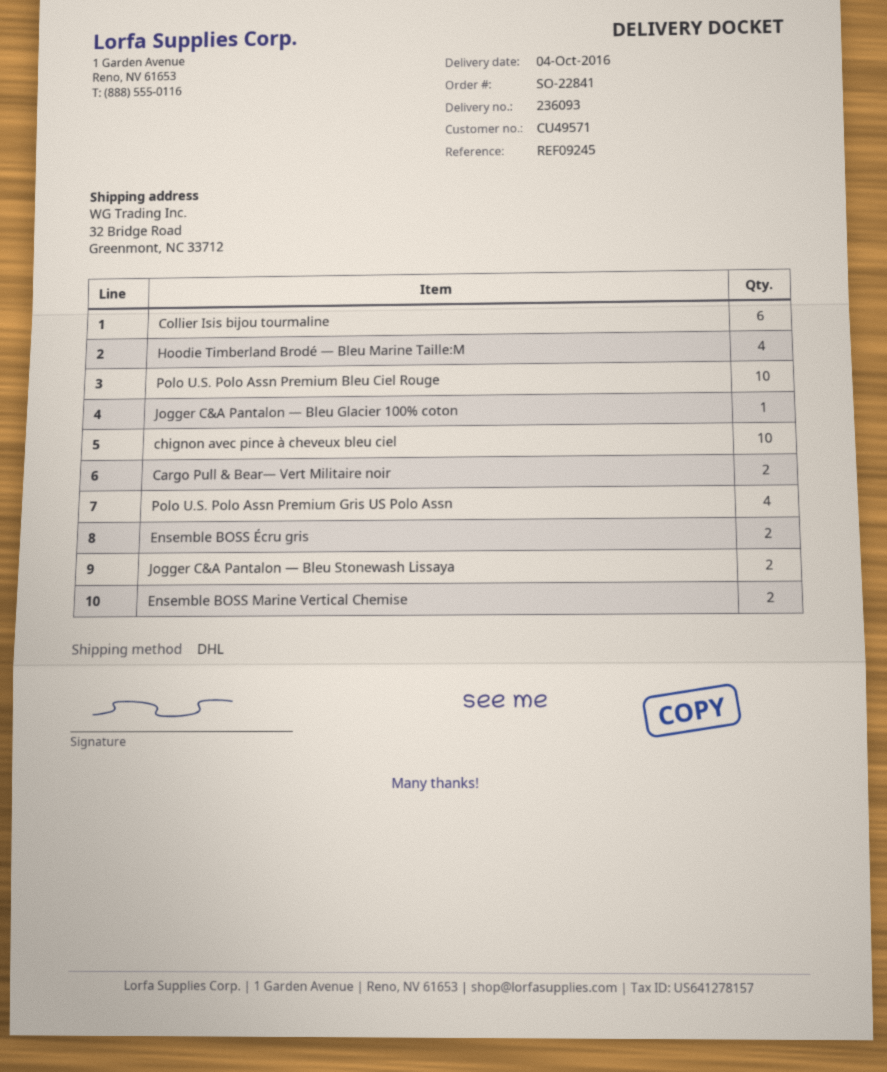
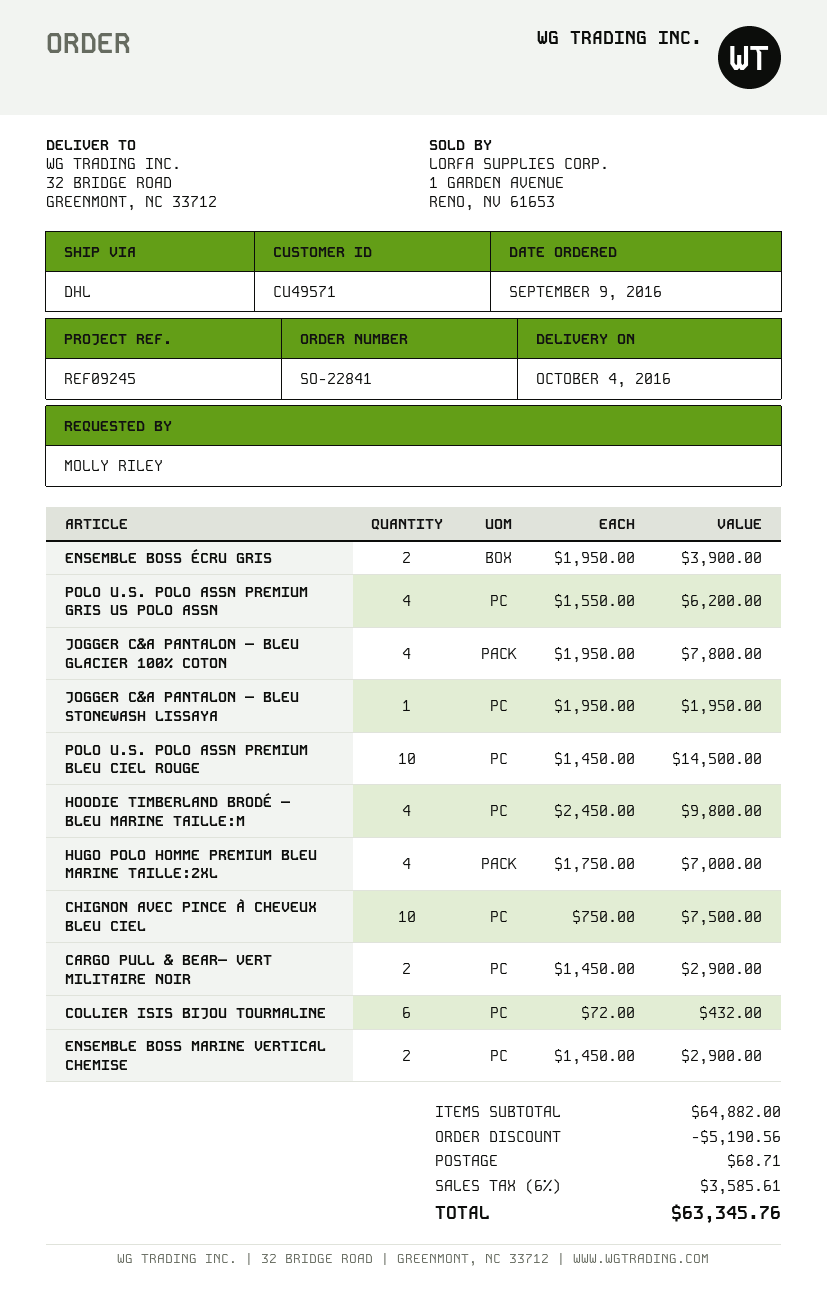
Jogger C&A Pantalon — Bleu Glacier 100% coton: 1 -> 4
Jogger C&A Pantalon — Bleu Stonewash Lissaya: 2 -> 1
HUGO POLO HOMME PREMIUM BLEU MARINE TAILLE:2XL: none -> 4

